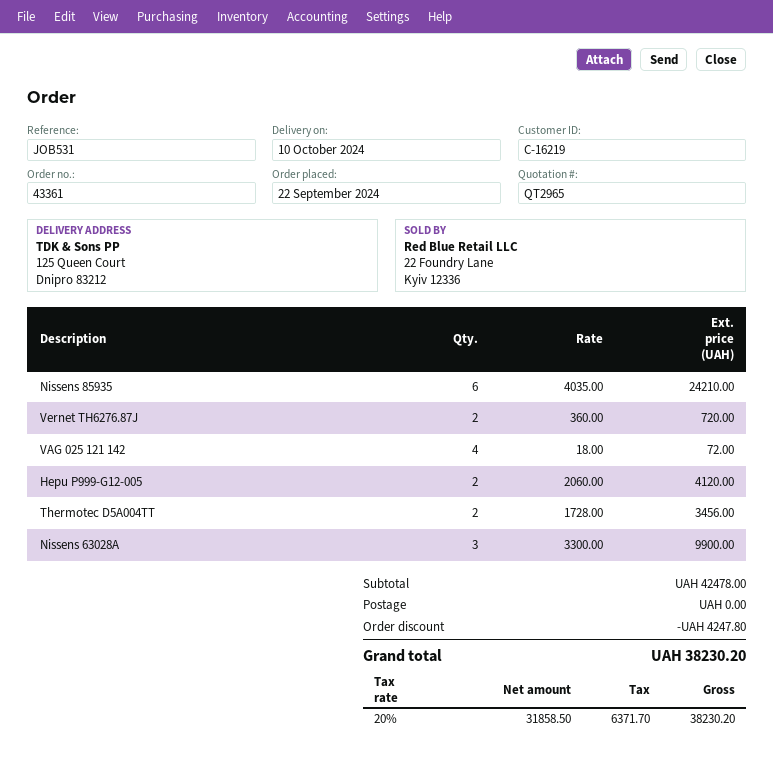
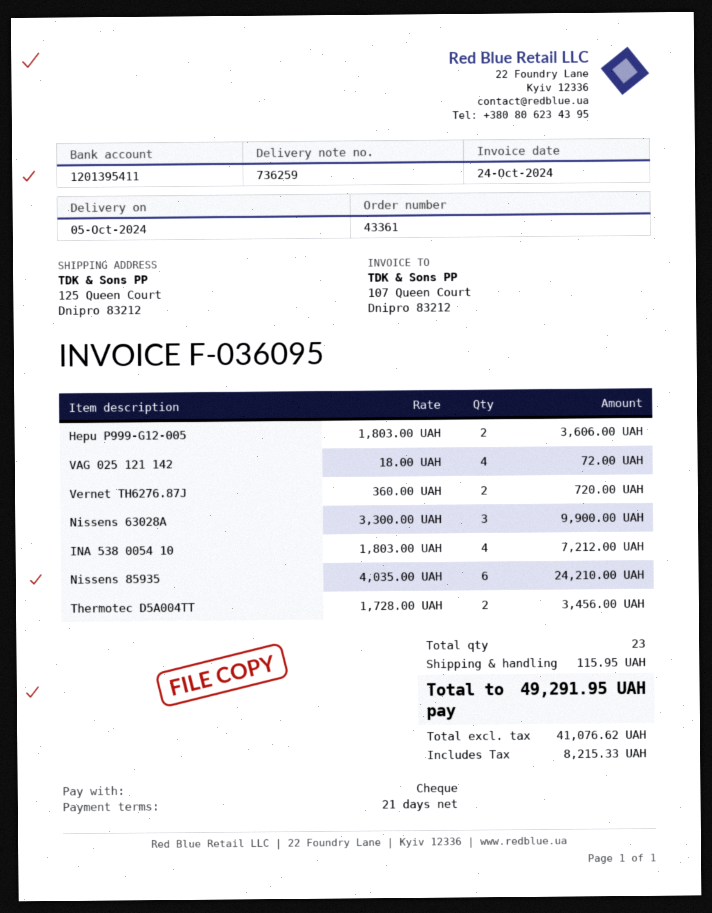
delivery date: 2024-10-10 -> 2024-10-05
Hepu P999-G12-005: 2 x 2060.00 = 4120.00 -> 2 x 1803.00 = 3606.00
INA 538 0054 10: none -> 4 x 1803.00 = 7212.00
discount: 4247.80 -> none
shipping: 0.00 -> 115.95
net: 31858.50 -> 41076.62
tax: 6371.70 -> 8215.33
total: 38230.20 -> 49291.95

